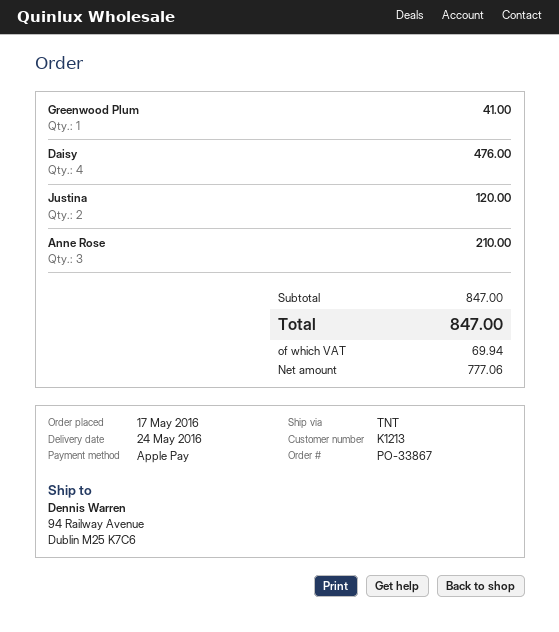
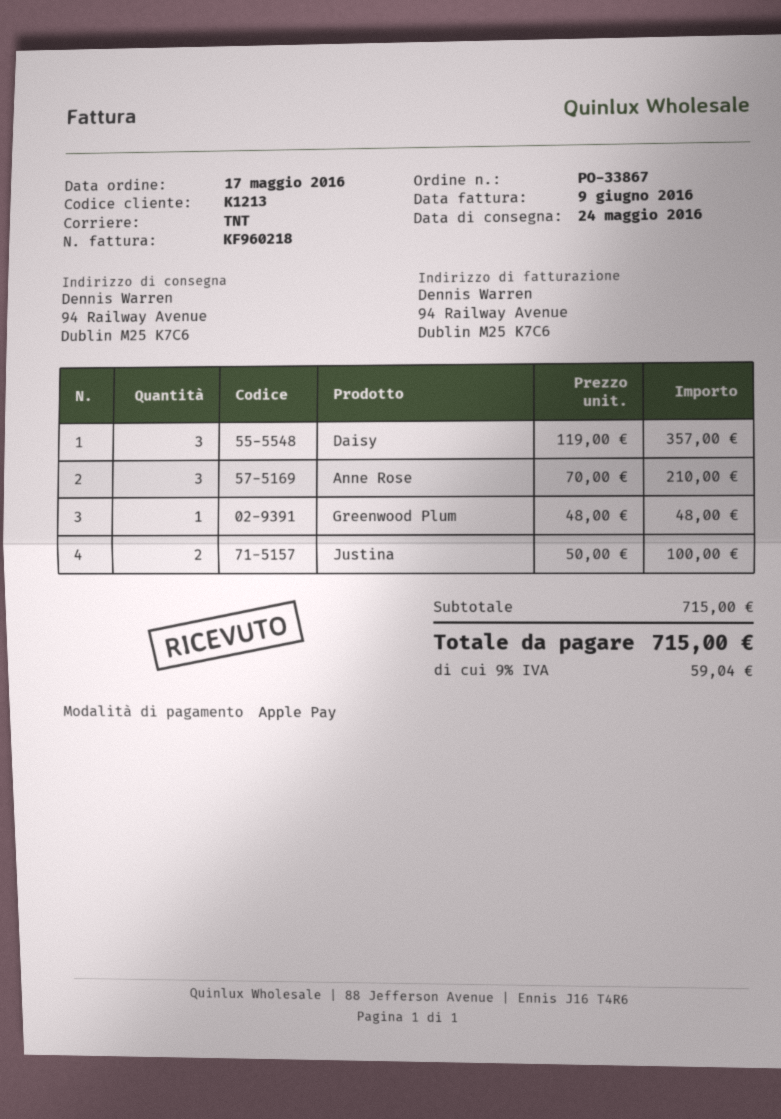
Greenwood Plum: 1 for 41.00 -> 1 for 48.00
Daisy: 4 for 476.00 -> 3 for 357.00
Justina: 2 for 120.00 -> 2 for 100.00
subtotal: 847.00 -> 715.00
tax: 69.94 -> 59.04
total: 847.00 -> 715.00

